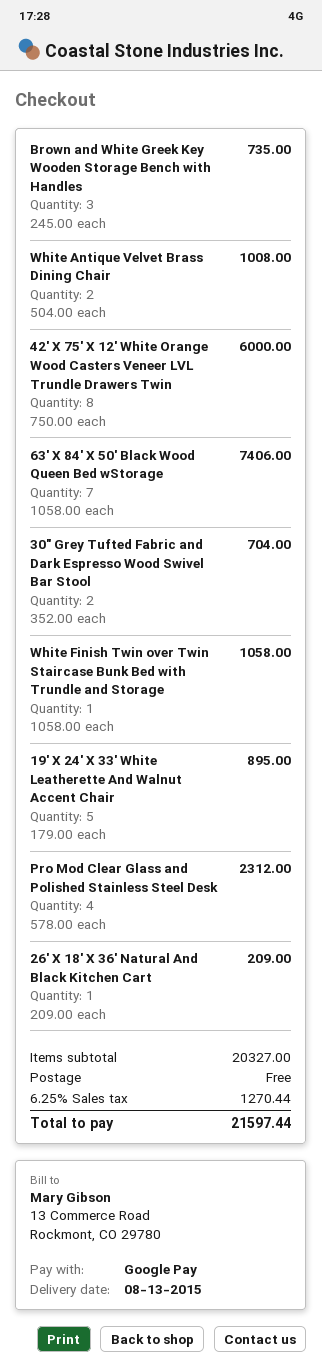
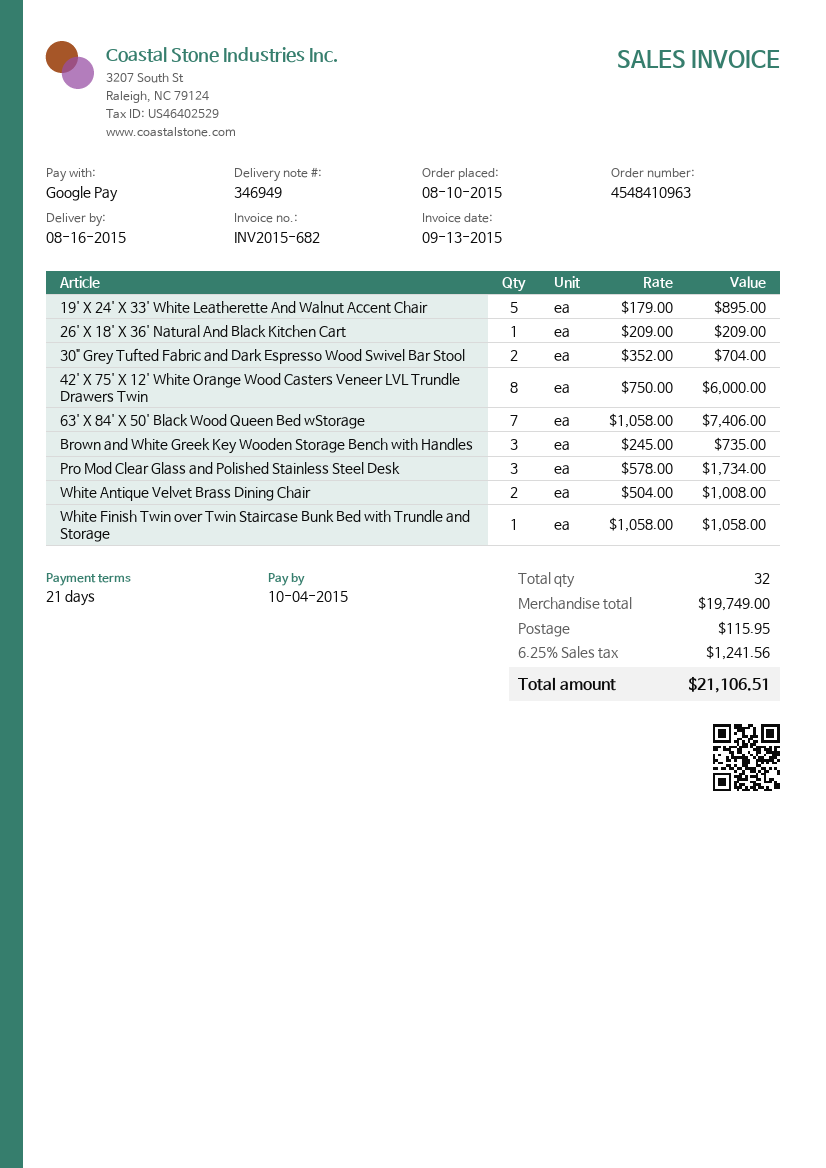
delivery date: 2015-08-13 -> 2015-08-16
Pro Mod Clear Glass and Polished Stainless Steel Desk: 4 x 578.00 = 2312.00 -> 3 x 578.00 = 1734.00
subtotal: 20327.00 -> 19749.00
shipping: 0.00 -> 115.95
tax: 6.25% = 1270.44 -> 6.25% = 1241.56
total: 21597.44 -> 21106.51

